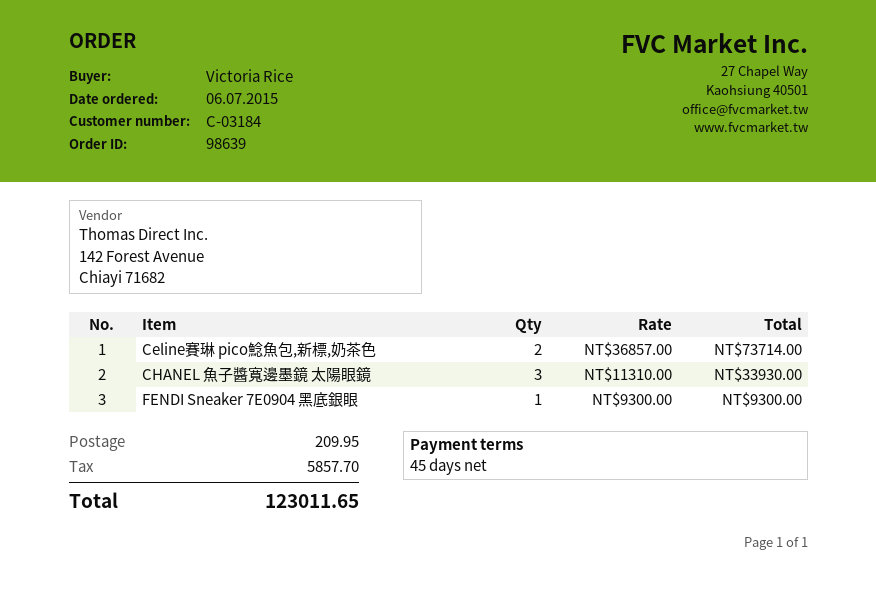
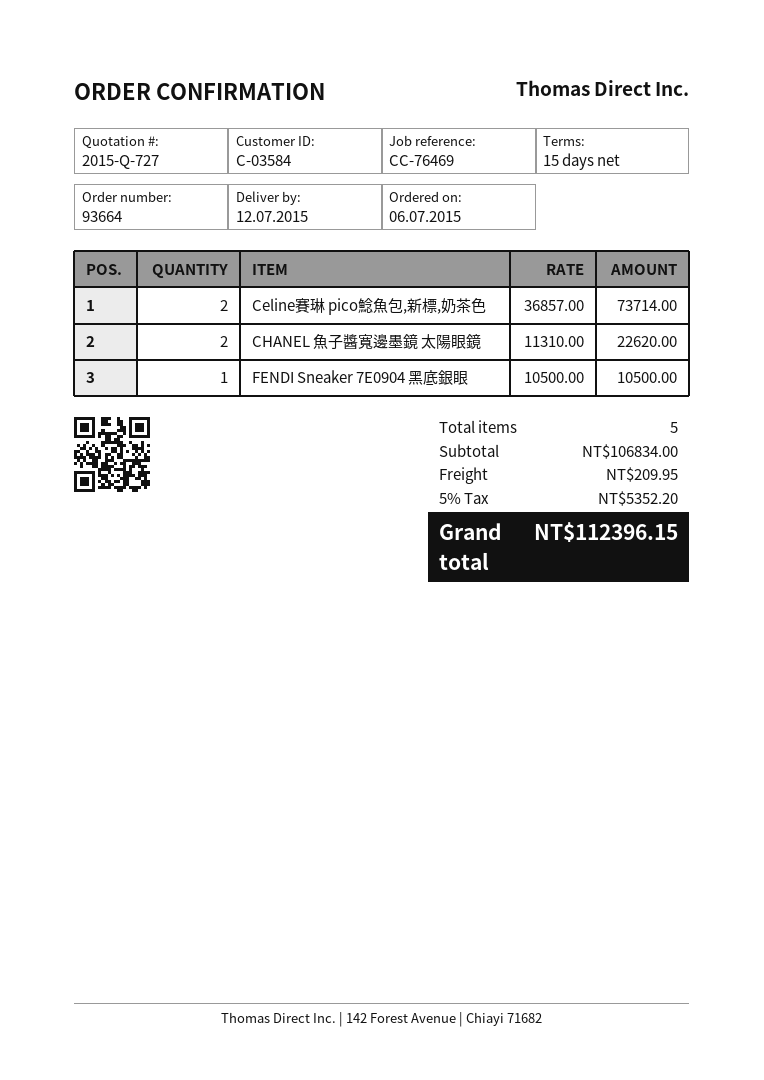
order number: 98639 -> 93664
payment terms: 45 days -> 15 days
customer number: C-03184 -> C-03584
CHANEL 魚子醬寬邊墨鏡 太陽眼鏡: 3 x 11310.00 = 33930.00 -> 2 x 11310.00 = 22620.00
FENDI Sneaker 7E0904 黑底銀眼: 1 x 9300.00 = 9300.00 -> 1 x 10500.00 = 10500.00
tax: 5857.70 -> 5352.20
total: 123011.65 -> 112396.15

